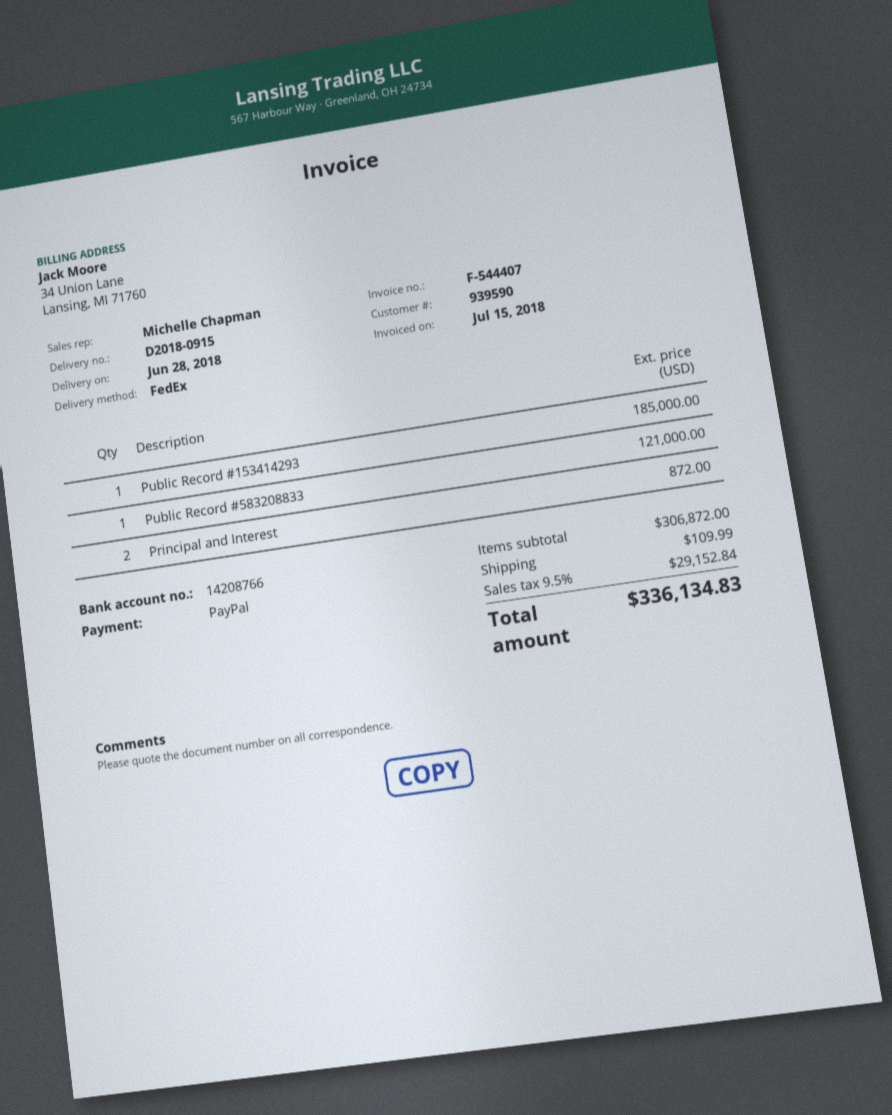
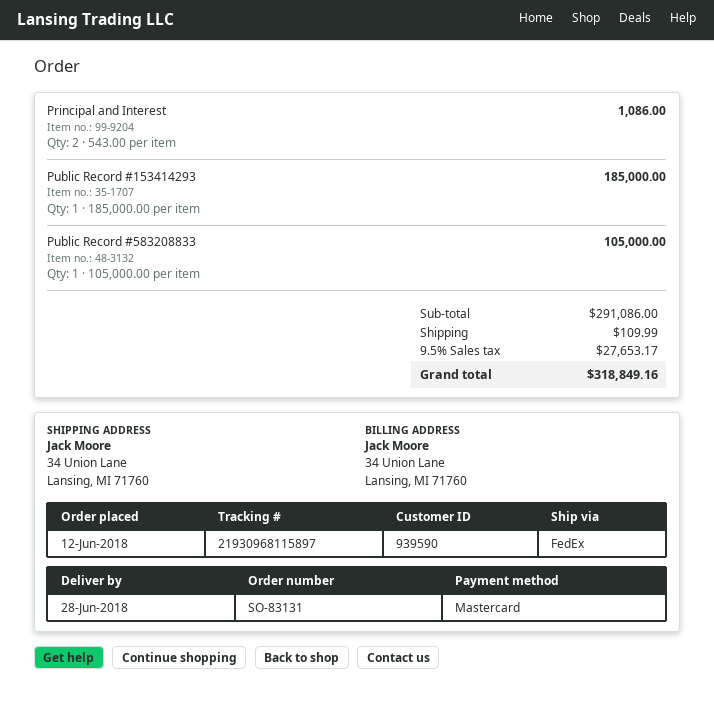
payment method: PayPal -> Mastercard
Public Record #583208833: 1 for 121000.00 -> 1 for 105000.00
Principal and Interest: 2 for 872.00 -> 2 for 1086.00
subtotal: 306872.00 -> 291086.00
tax: 9.5% = 29152.84 -> 9.5% = 27653.17
total: 336134.83 -> 318849.16

